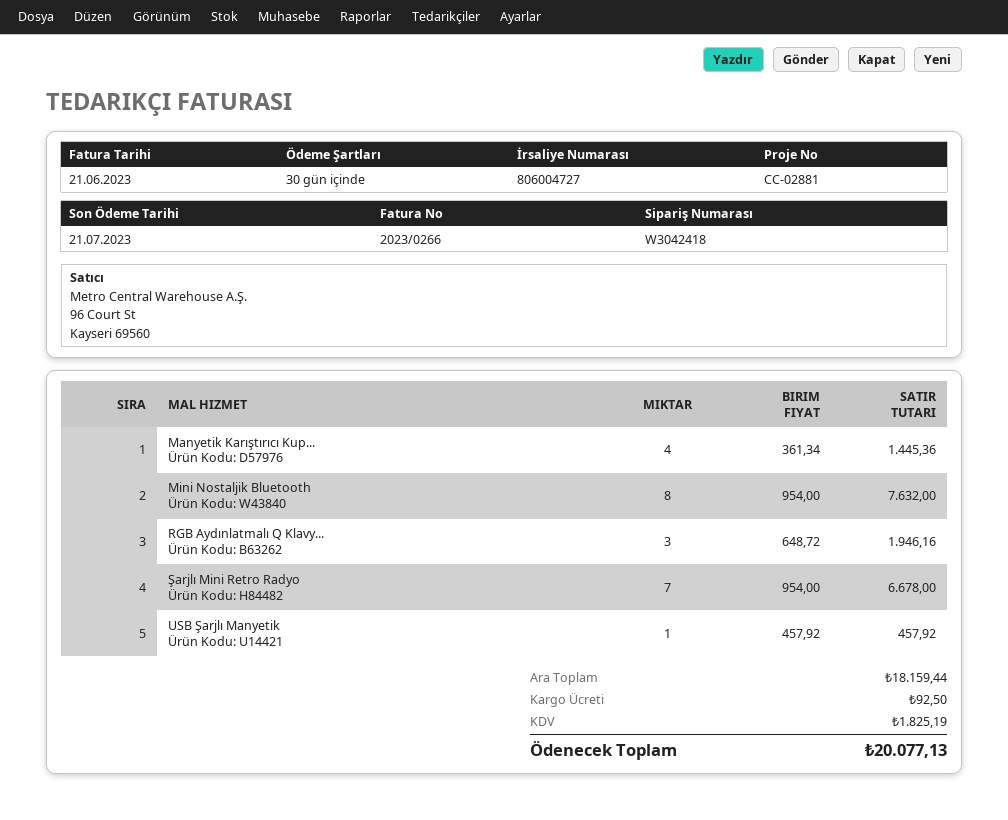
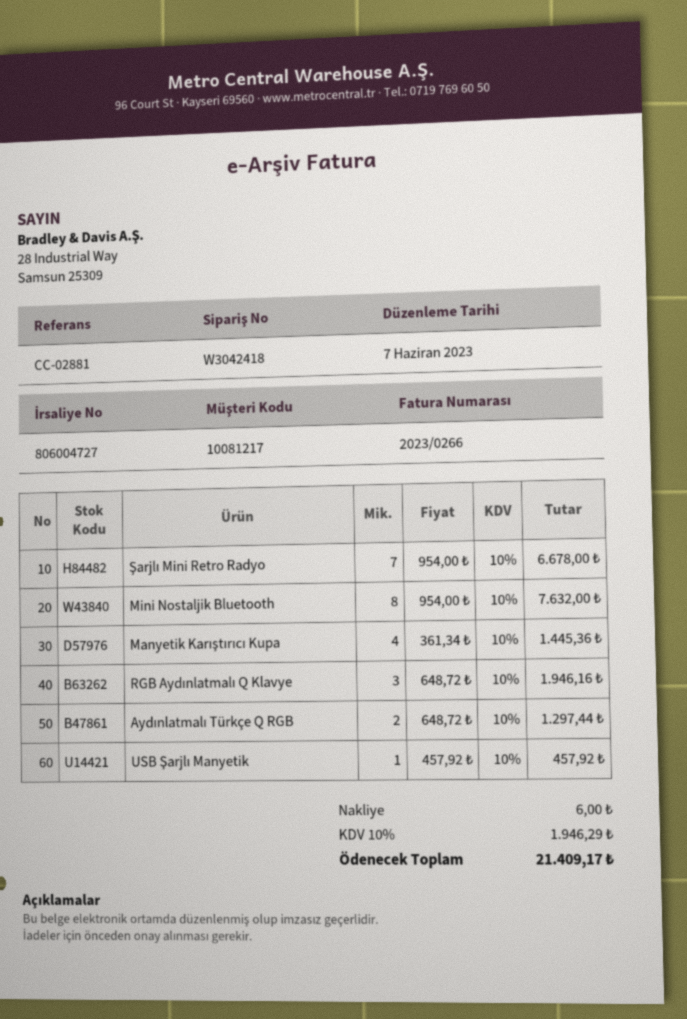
invoice date: 2023-06-21 -> 2023-06-07
Aydınlatmalı Türkçe Q RGB: none -> 2 x 648.72 = 1297.44
shipping: 92.50 -> 6.00
tax: 1825.19 -> 1946.29
total: 20077.13 -> 21409.17

